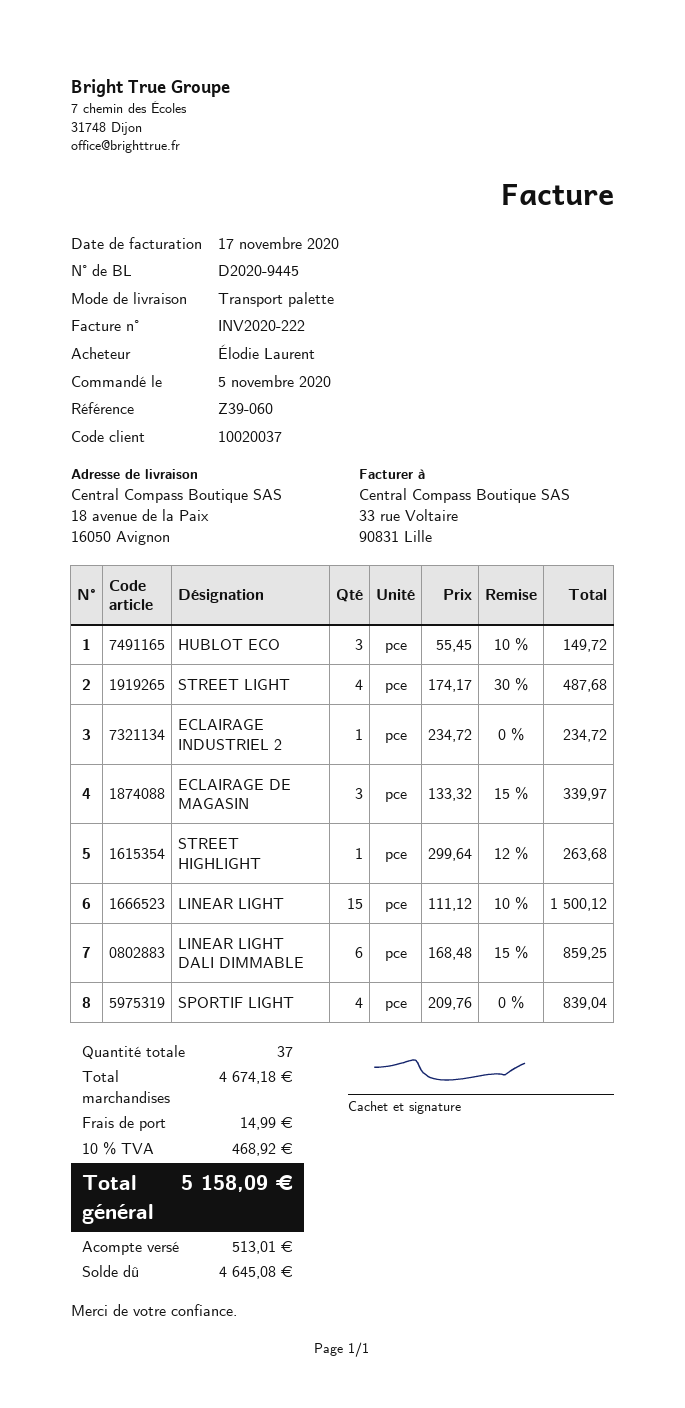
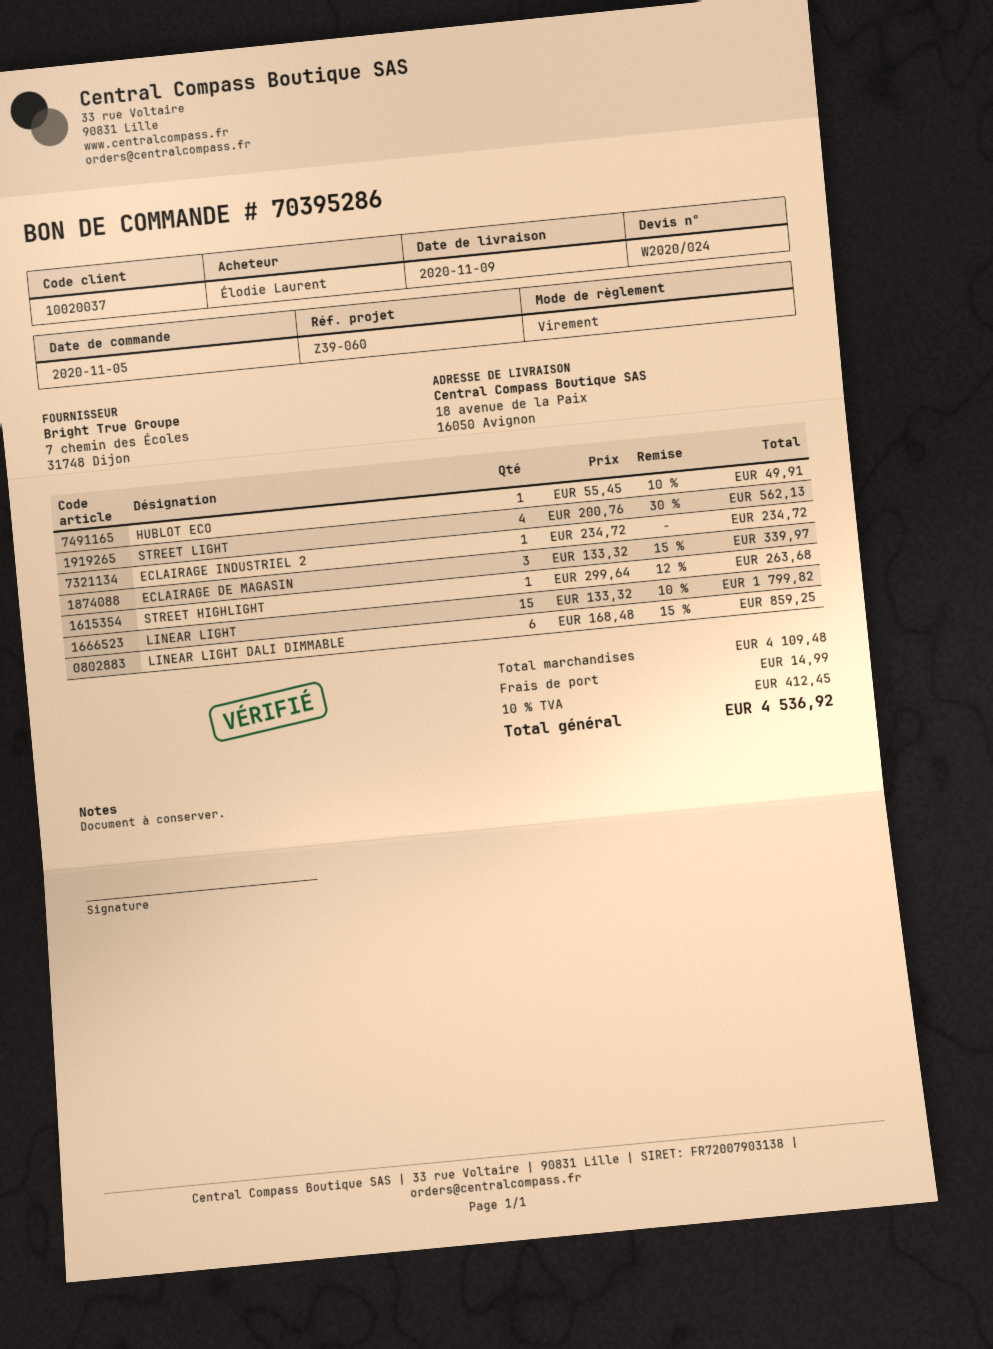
HUBLOT ECO: 3 x 55.45 - 10% = 149.72 -> 1 x 55.45 - 10% = 49.91
STREET LIGHT: 4 x 174.17 - 30% = 487.68 -> 4 x 200.76 - 30% = 562.13
LINEAR LIGHT: 15 x 111.12 - 10% = 1500.12 -> 15 x 133.32 - 10% = 1799.82
SPORTIF LIGHT: 4 x 209.76 = 839.04 -> none
subtotal: 4674.18 -> 4109.48
tax: 10% = 468.92 -> 10% = 412.45
total: 5158.09 -> 4536.92

